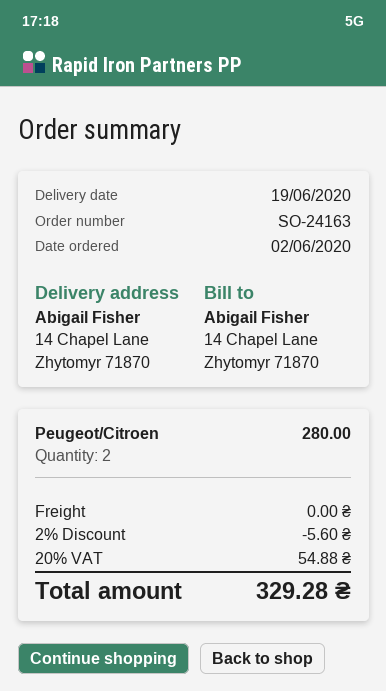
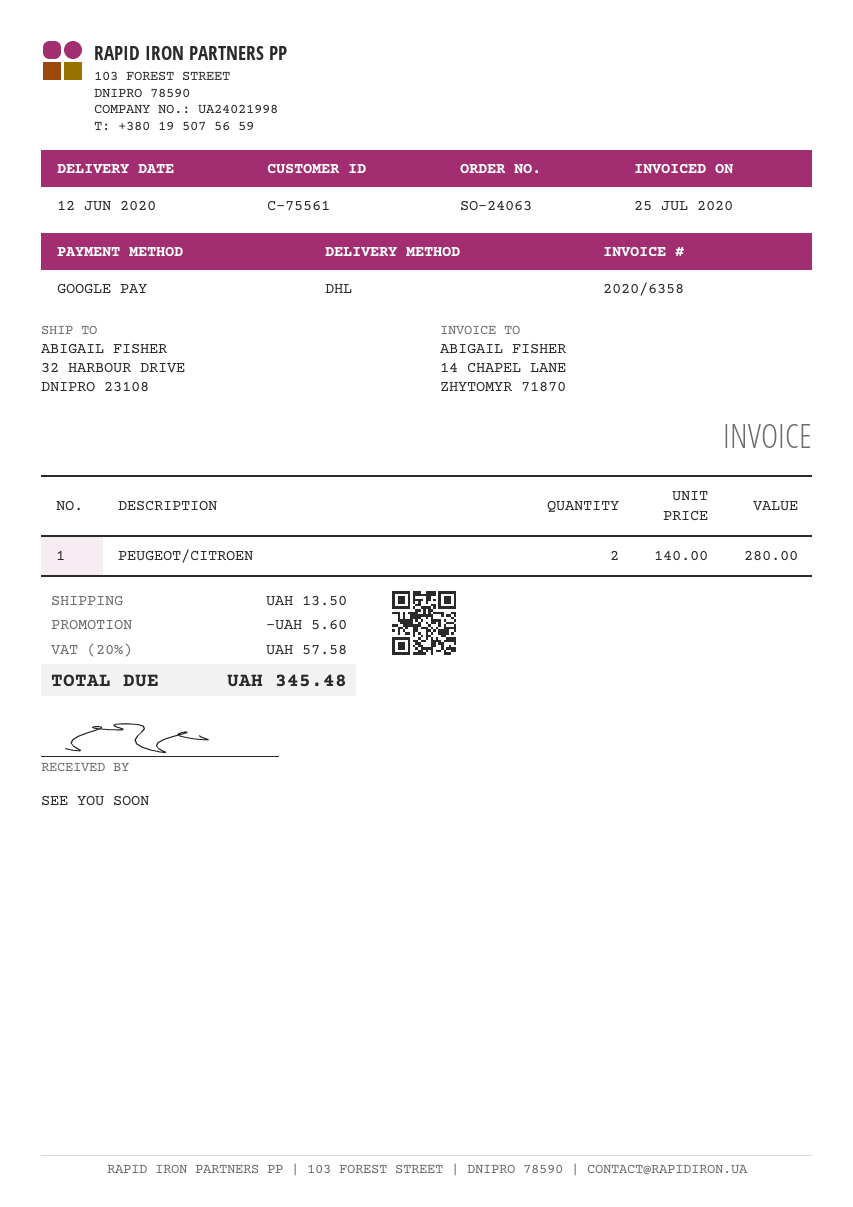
order number: SO-24163 -> SO-24063
delivery date: 2020-06-19 -> 2020-06-12
ship to: 14 Chapel Lane, Zhytomyr 71870 -> 32 HARBOUR DRIVE, DNIPRO 23108
shipping: 0.00 -> 13.50
tax: 20% = 54.88 -> 20% = 57.58
total: 329.28 -> 345.48

